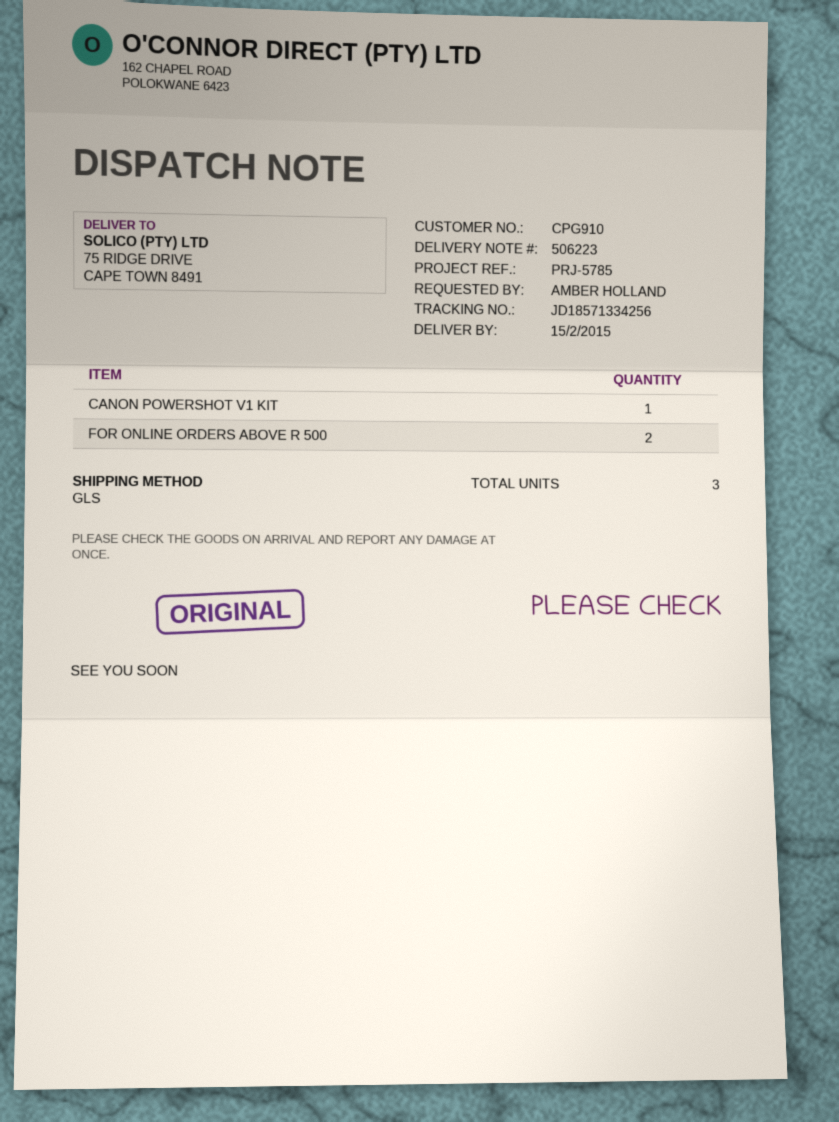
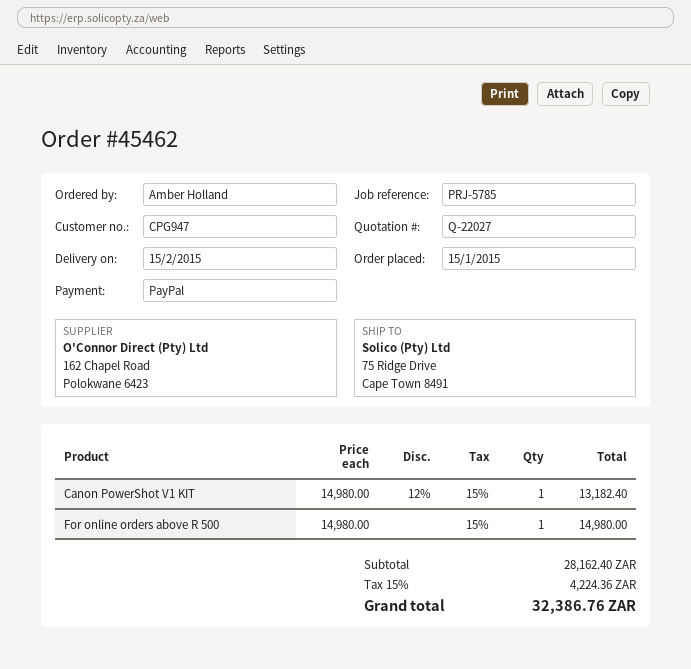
customer number: CPG910 -> CPG947
FOR ONLINE ORDERS ABOVE R 500: 2 -> 1

